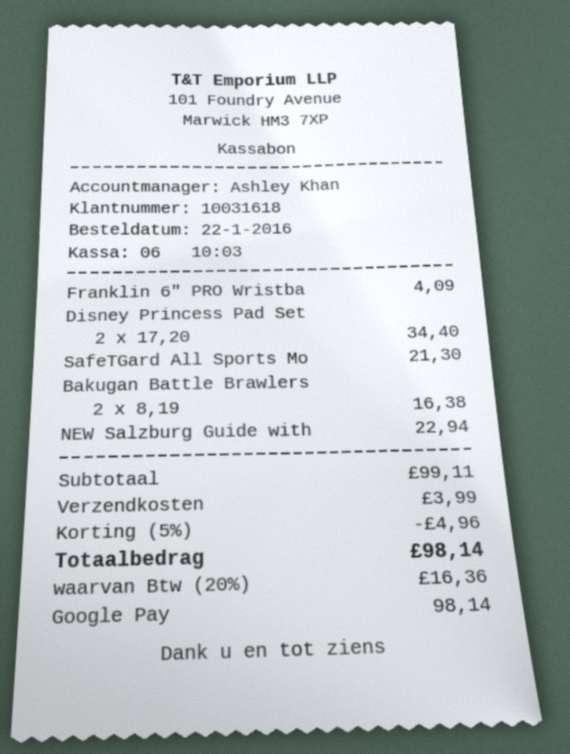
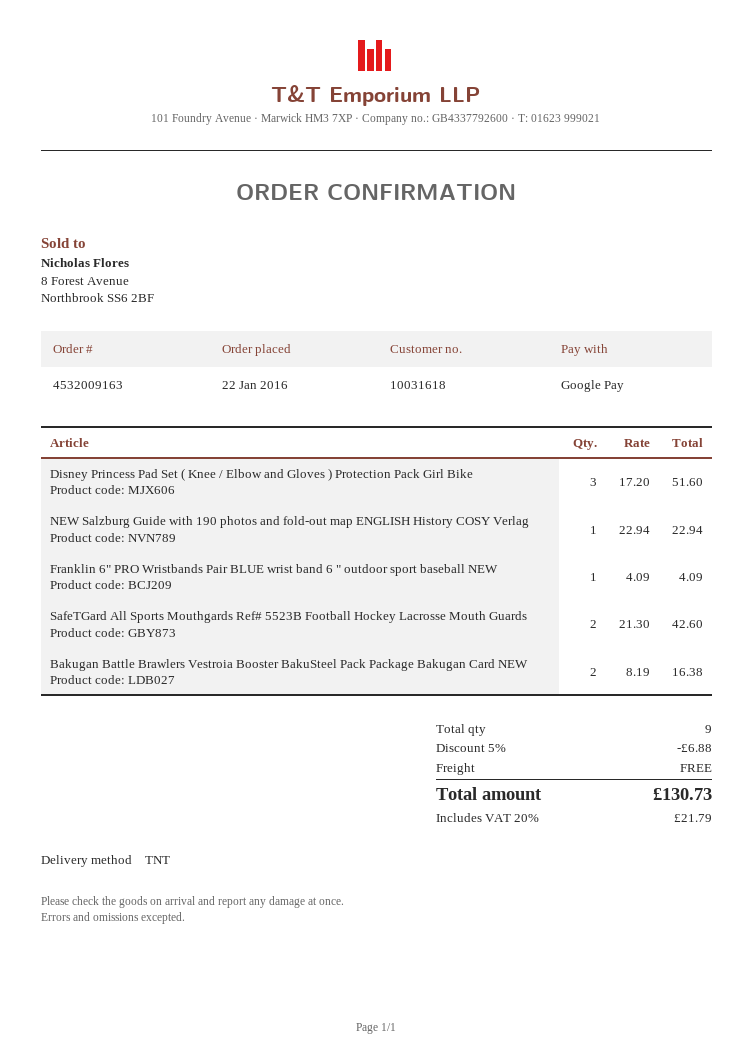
Disney Princess Pad Set: 2 x 17.20 = 34.40 -> 3 x 17.20 = 51.60
SafeTGard All Sports Mo: 1 x 21.30 = 21.30 -> 2 x 21.30 = 42.60
discount: 5% = 4.96 -> 5% = 6.88
shipping: 3.99 -> 0.00
tax: 20% = 16.36 -> 20% = 21.79
total: 98.14 -> 130.73

